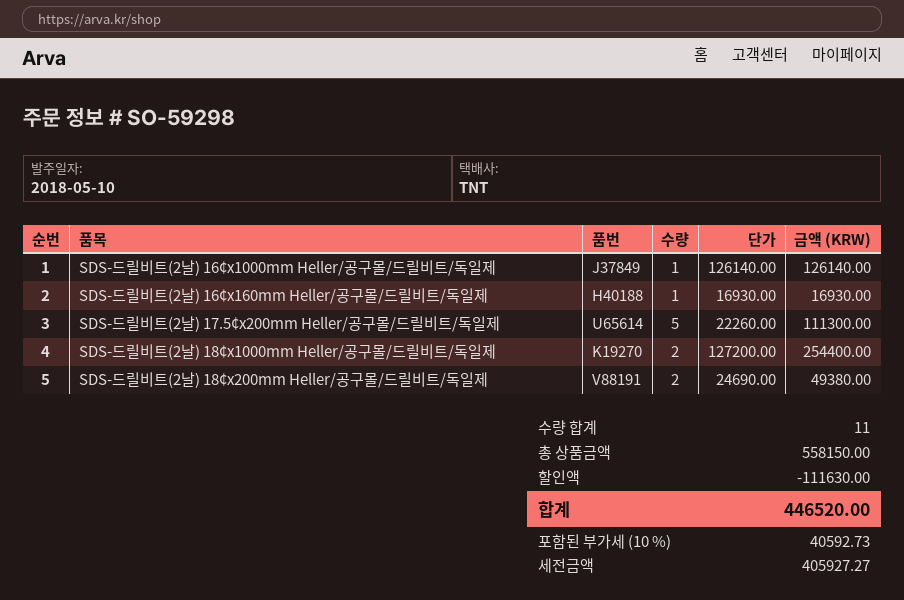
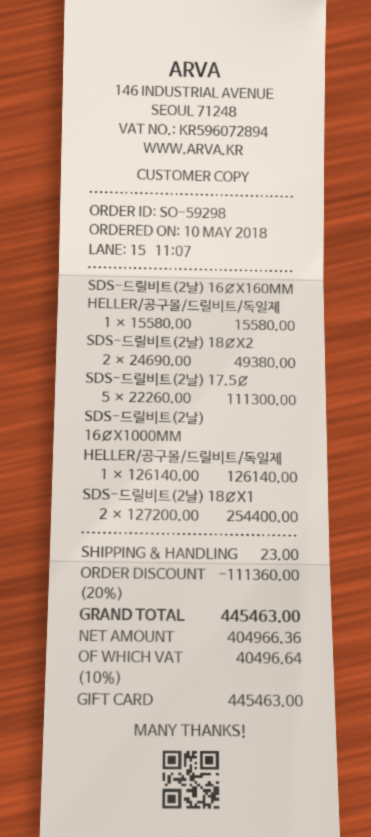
SDS-드릴비트(2날) 16¢x160mm Heller/공구몰/드릴비트/독일제: 1 x 16930.00 = 16930.00 -> 1 x 15580.00 = 15580.00
discount: 111630.00 -> 111360.00
shipping: none -> 23.00
net: 405927.27 -> 404966.36
tax: 10% = 40592.73 -> 10% = 40496.64
total: 446520.00 -> 445463.00

